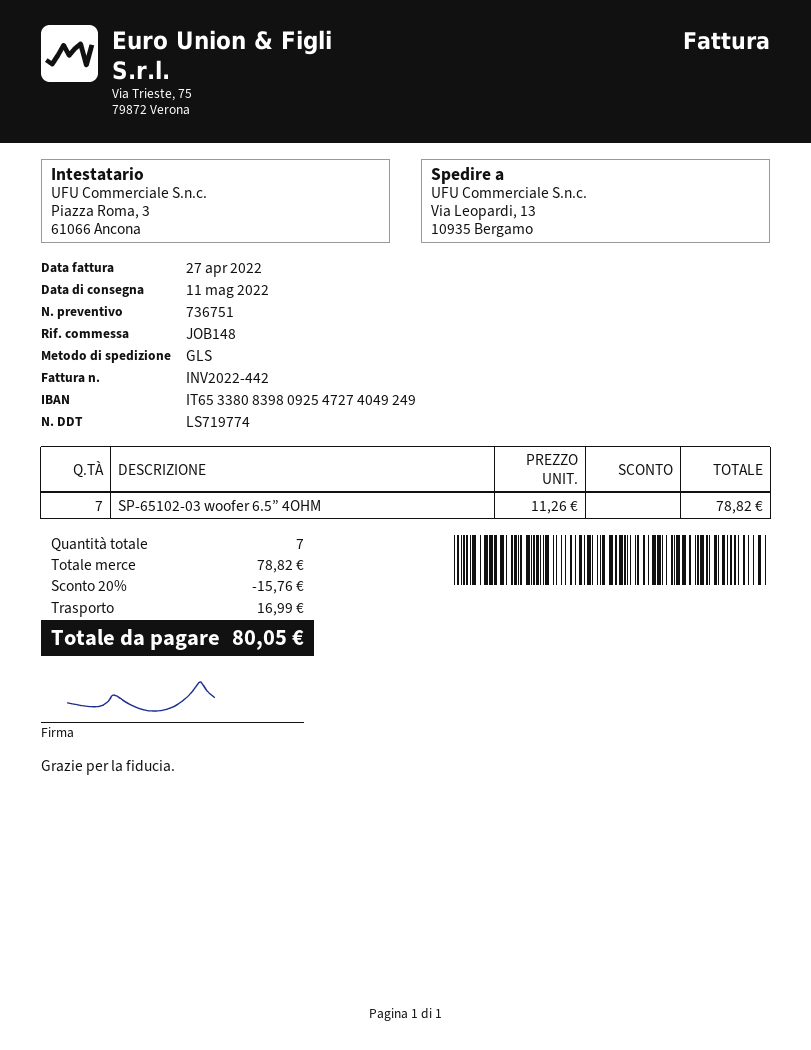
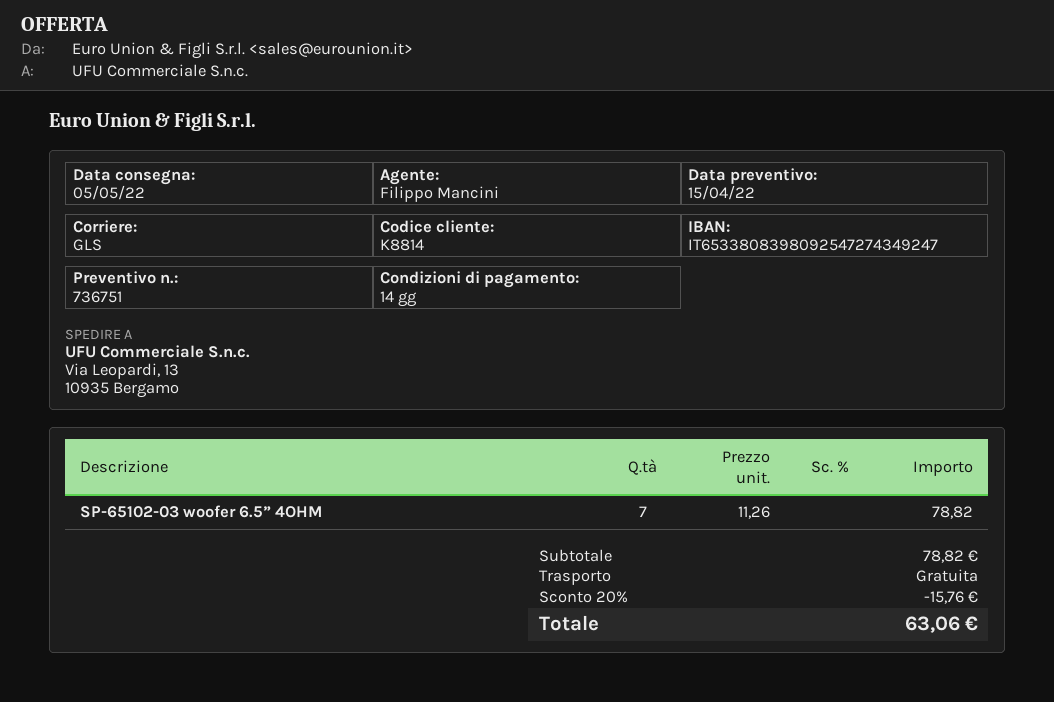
delivery date: 2022-05-11 -> 2022-05-05
bank account: IT6533808398092547274049249 -> IT6533808398092547274349247
shipping: 16.99 -> 0.00
total: 80.05 -> 63.06

